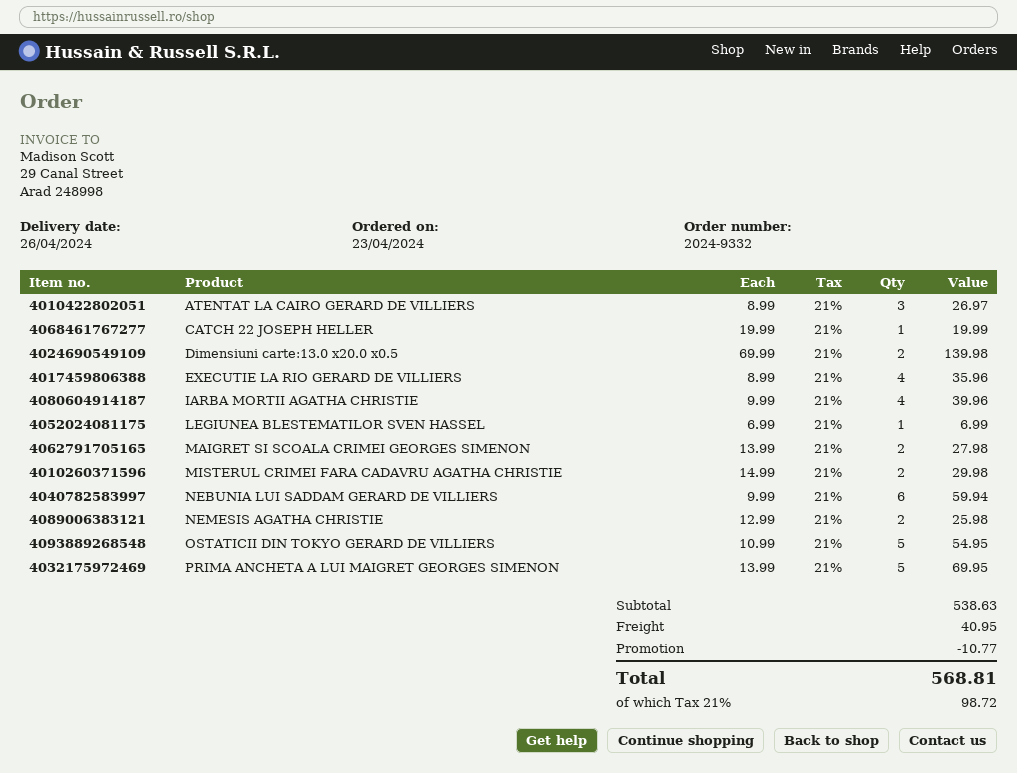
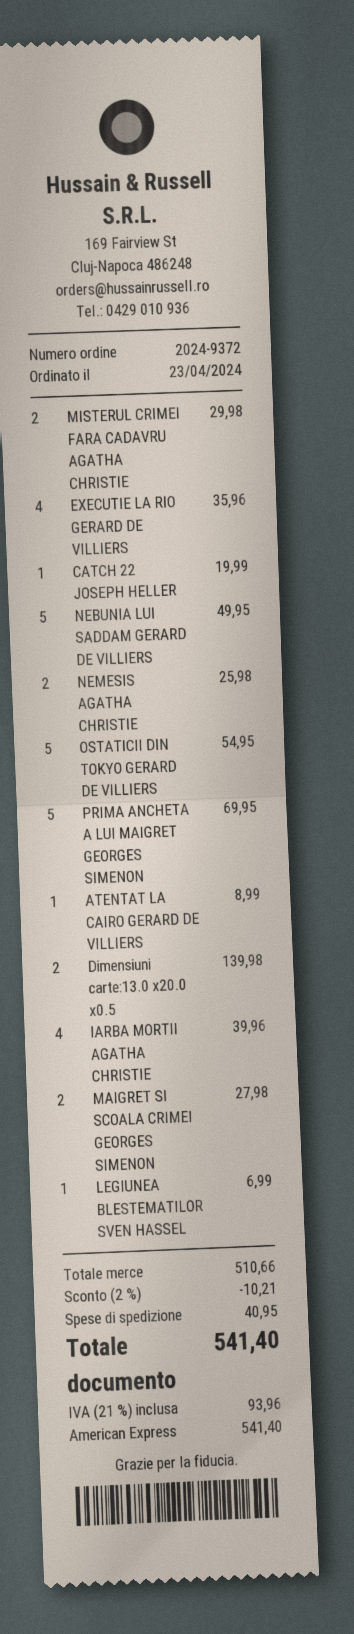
order number: 2024-9332 -> 2024-9372
ATENTAT LA CAIRO GERARD DE VILLIERS: 3 for 26.97 -> 1 for 8.99
NEBUNIA LUI SADDAM GERARD DE VILLIERS: 6 for 59.94 -> 5 for 49.95
subtotal: 538.63 -> 510.66
discount: 10.77 -> 10.21
tax: 21% = 98.72 -> 21% = 93.96
total: 568.81 -> 541.40

